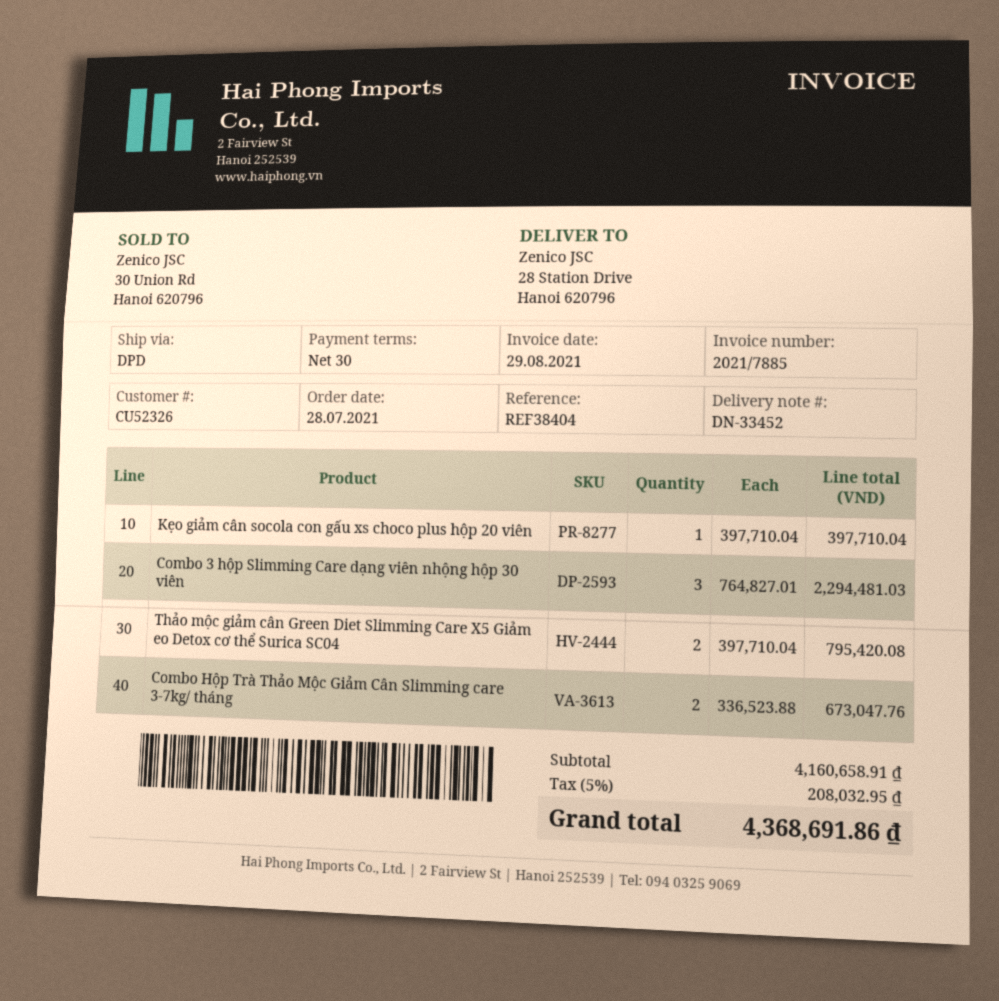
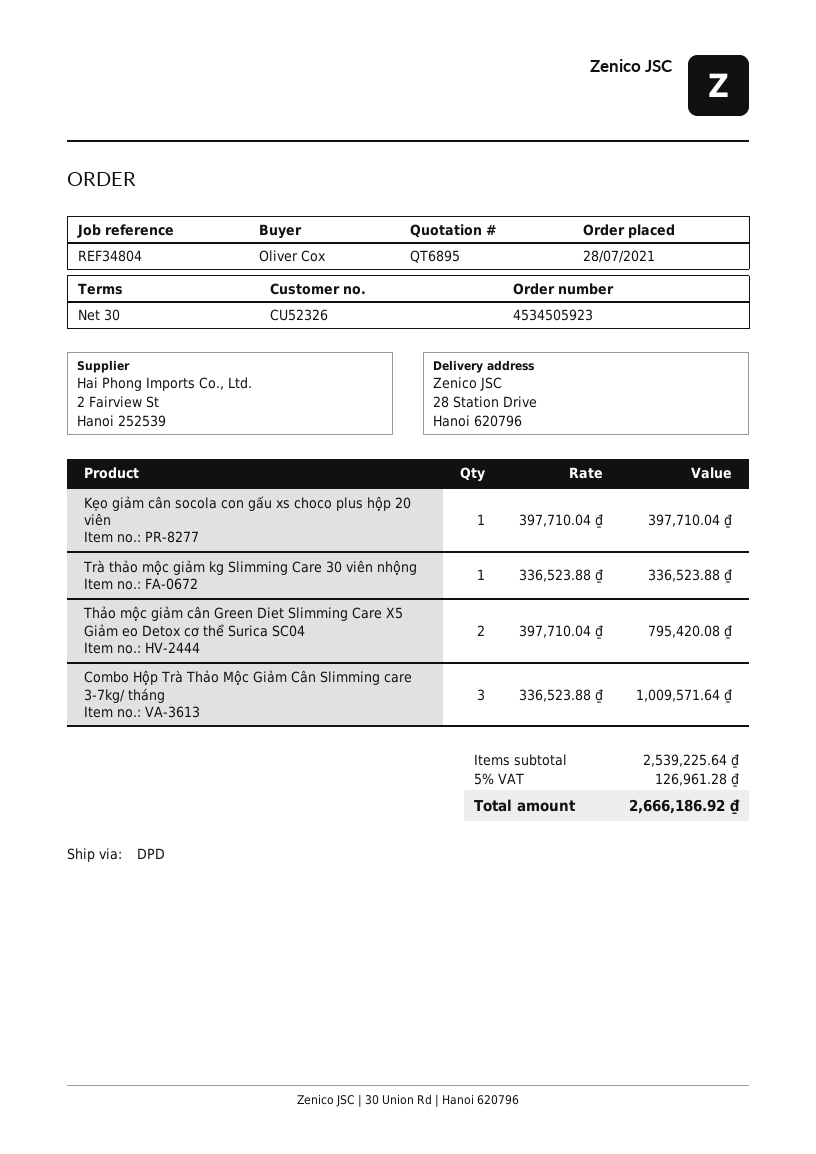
reference: REF38404 -> REF34804
Combo 3 hộp Slimming Care dạng viên nhộng hộp 30 viên: 3 x 764827.01 = 2294481.03 -> none
Combo Hộp Trà Thảo Mộc Giảm Cân Slimming care 3-7kg/ tháng: 2 x 336523.88 = 673047.76 -> 3 x 336523.88 = 1009571.64
Trà thảo mộc giảm kg Slimming Care 30 viên nhộng: none -> 1 x 336523.88 = 336523.88
subtotal: 4160658.91 -> 2539225.64
tax: 5% = 208032.95 -> 5% = 126961.28
total: 4368691.86 -> 2666186.92

